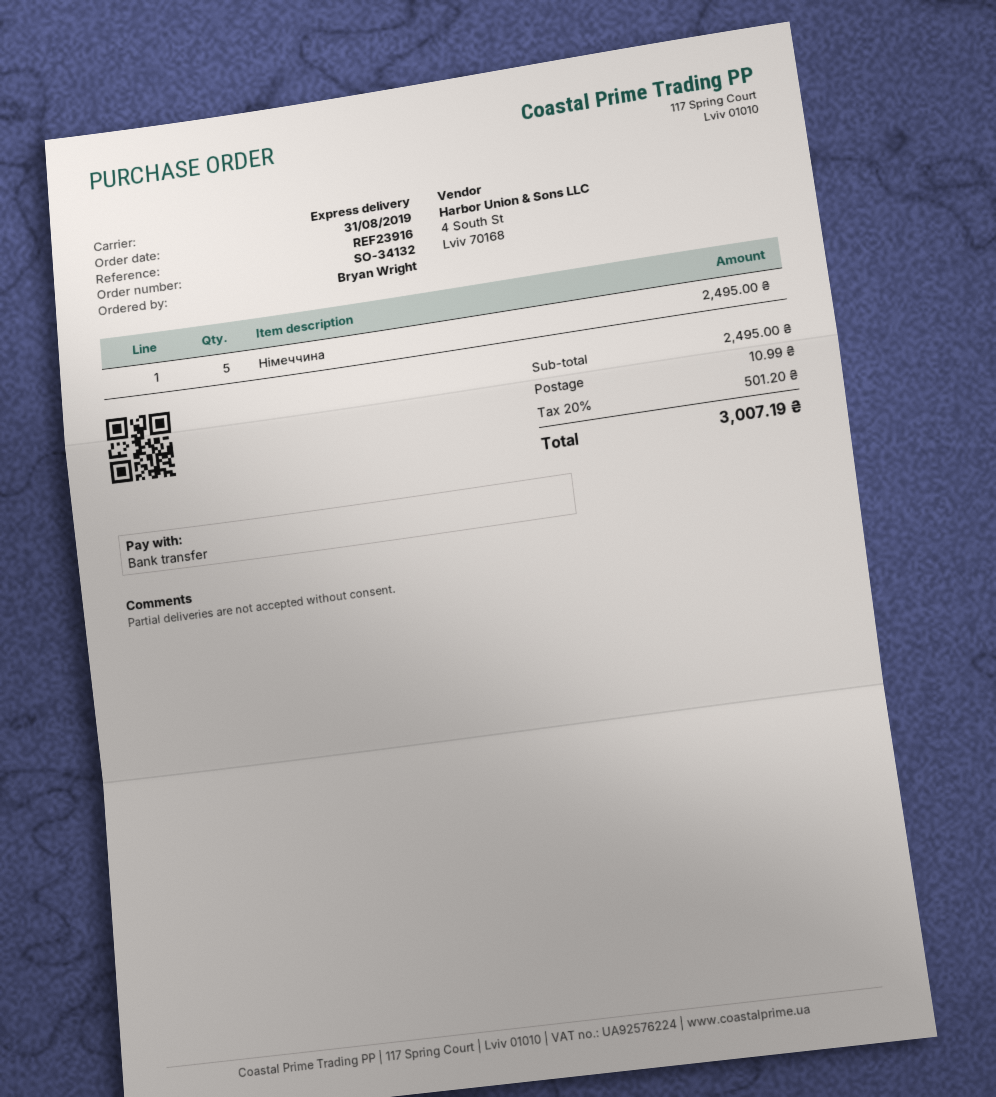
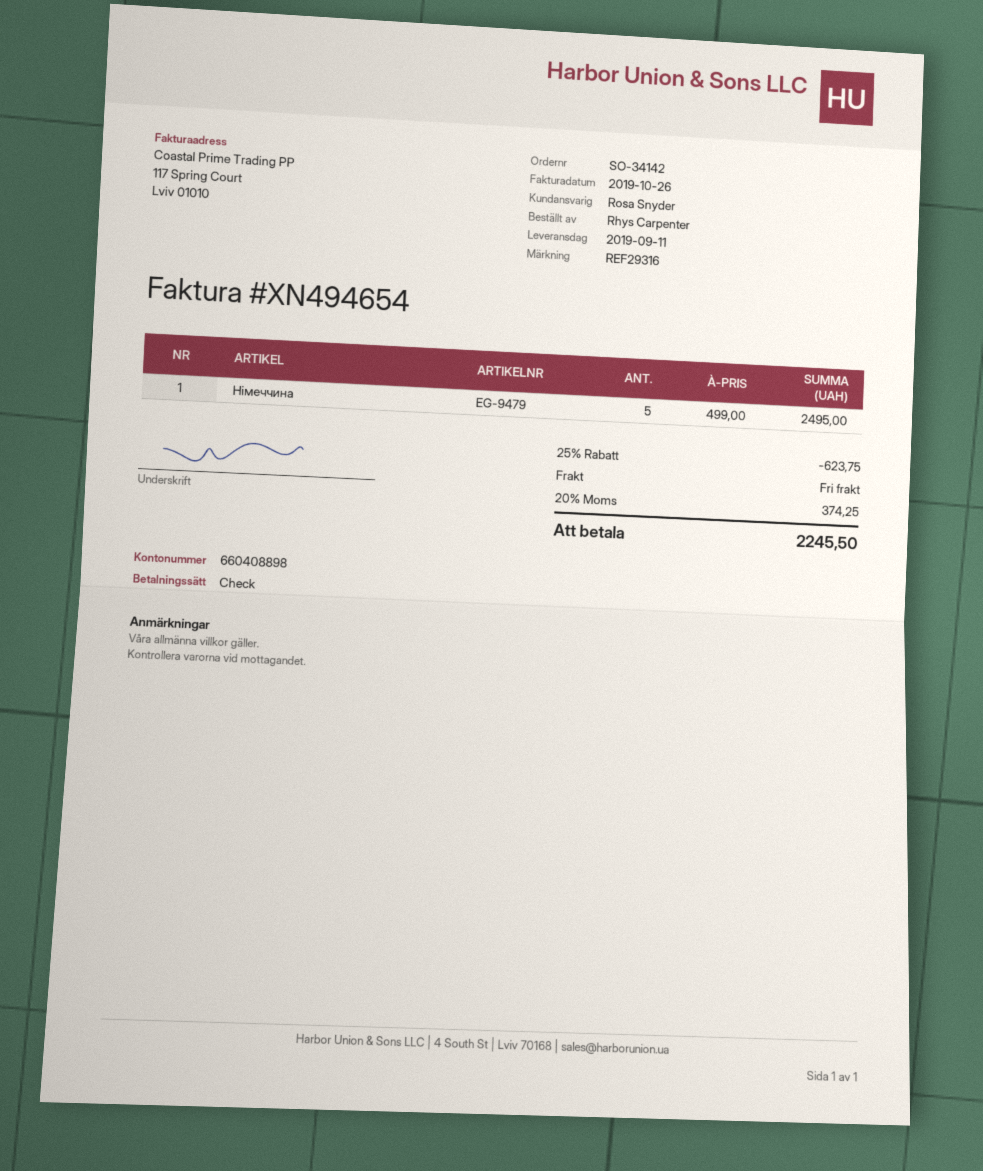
order number: SO-34132 -> SO-34142
reference: REF23916 -> REF29316
ordered by: Bryan Wright -> Rhys Carpenter
payment method: bank transfer -> cheque
discount: none -> 25% = 623.75
shipping: 10.99 -> 0.00
tax: 20% = 501.20 -> 20% = 374.25
total: 3007.19 -> 2245.50

